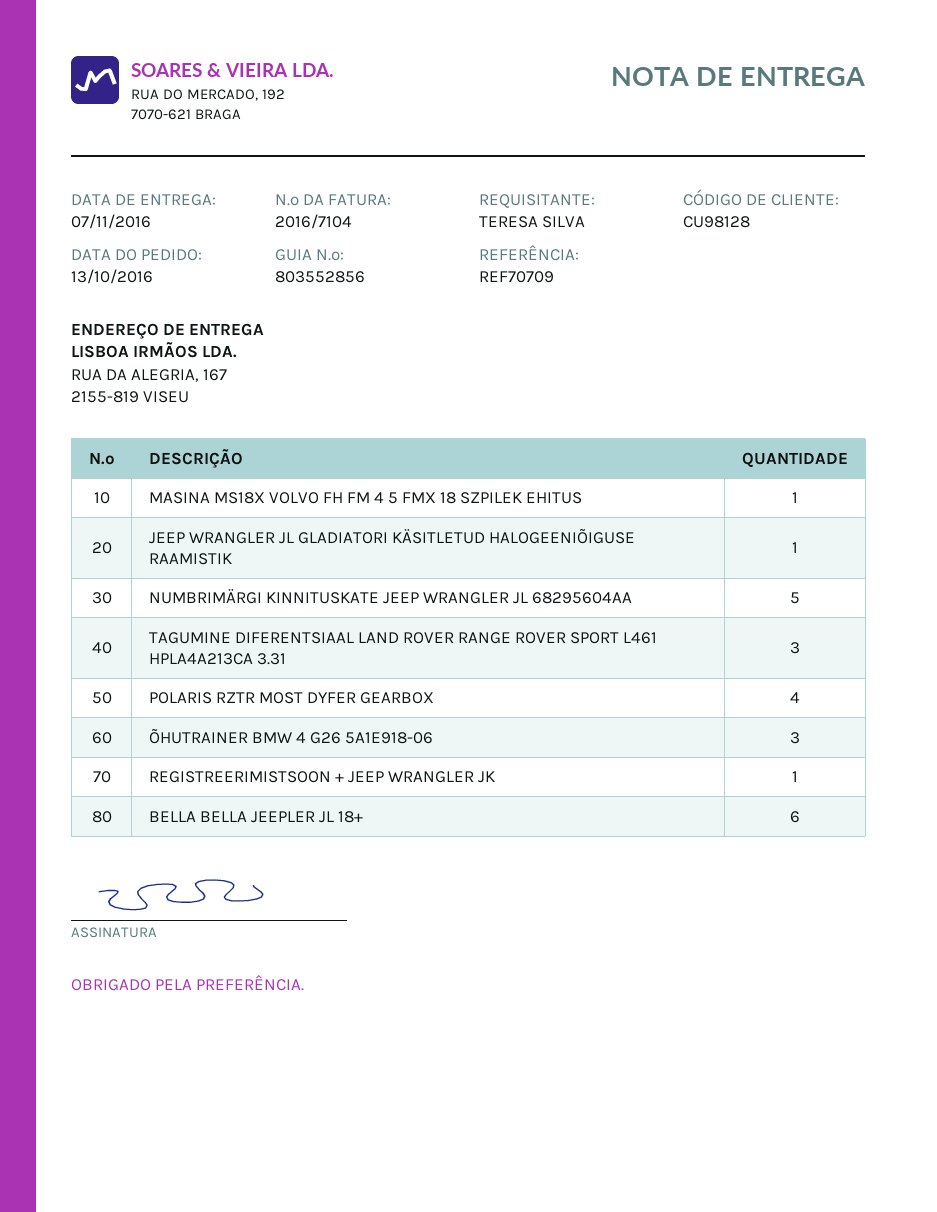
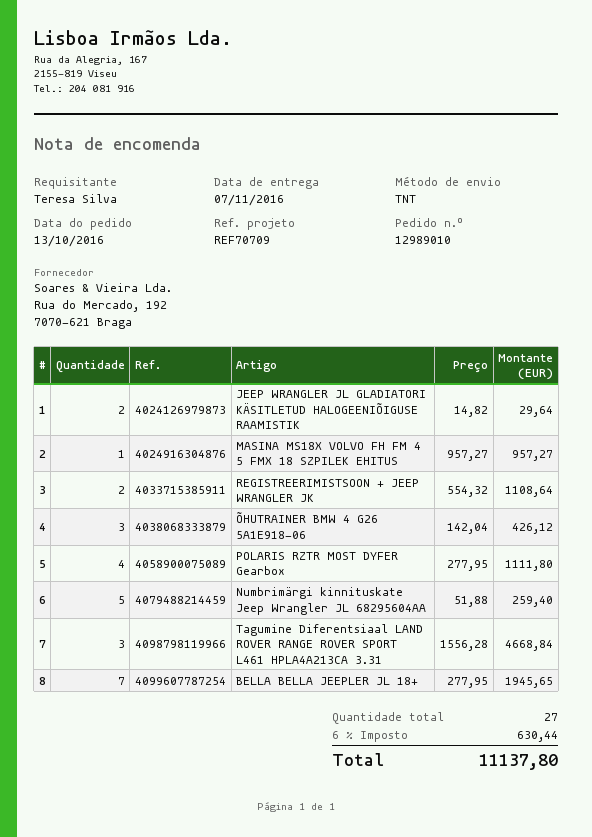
JEEP WRANGLER JL GLADIATORI KÄSITLETUD HALOGEENIÕIGUSE RAAMISTIK: 1 -> 2
REGISTREERIMISTSOON + JEEP WRANGLER JK: 1 -> 2
BELLA BELLA JEEPLER JL 18+: 6 -> 7

